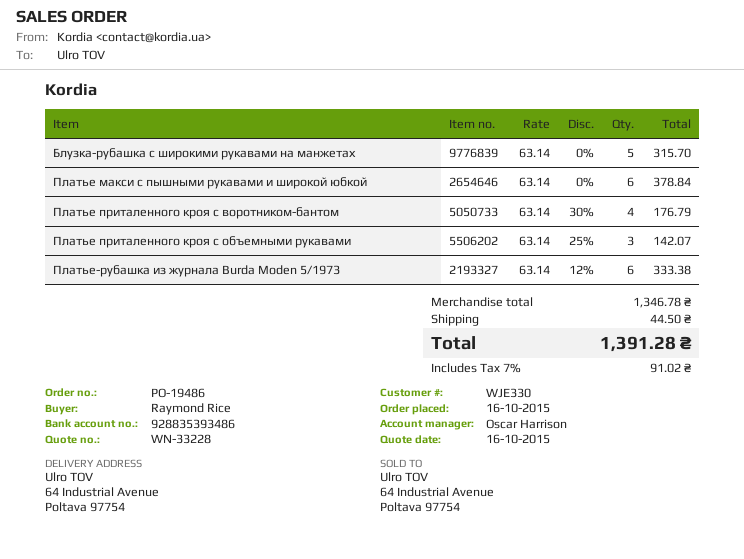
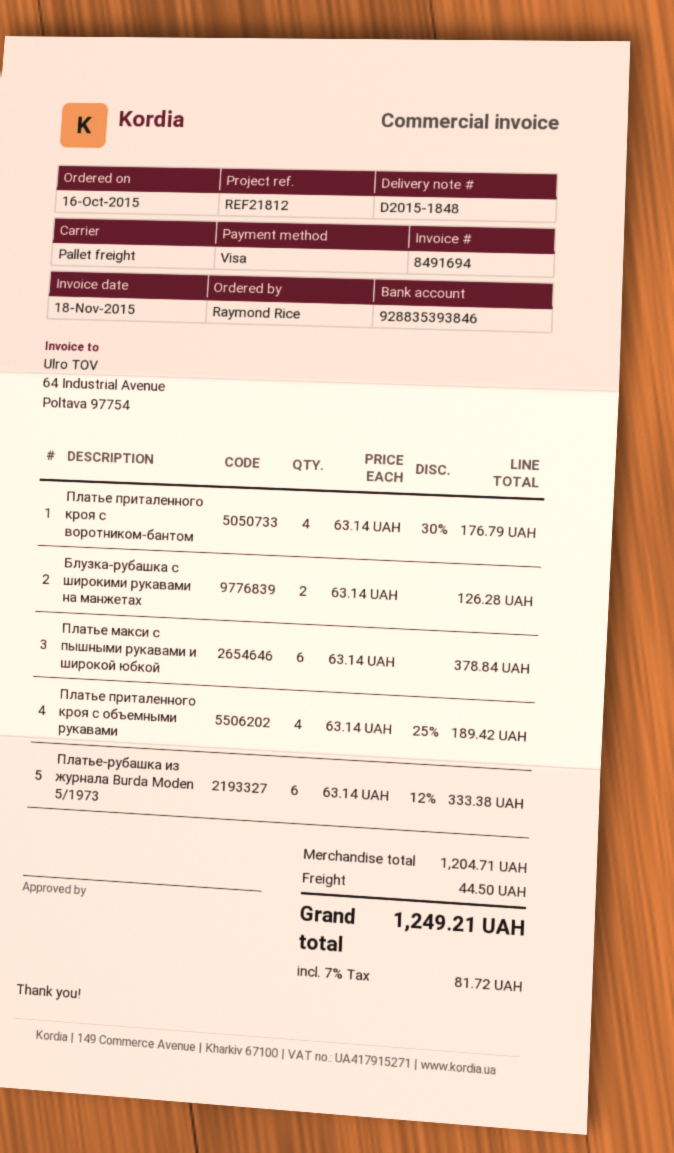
bank account: 928835393486 -> 928835393846
Блузка-рубашка с широкими рукавами на манжетах: 5 x 63.14 = 315.70 -> 2 x 63.14 = 126.28
Платье приталенного кроя с объемными рукавами: 3 x 63.14 - 25% = 142.07 -> 4 x 63.14 - 25% = 189.42
subtotal: 1346.78 -> 1204.71
tax: 7% = 91.02 -> 7% = 81.72
total: 1391.28 -> 1249.21

